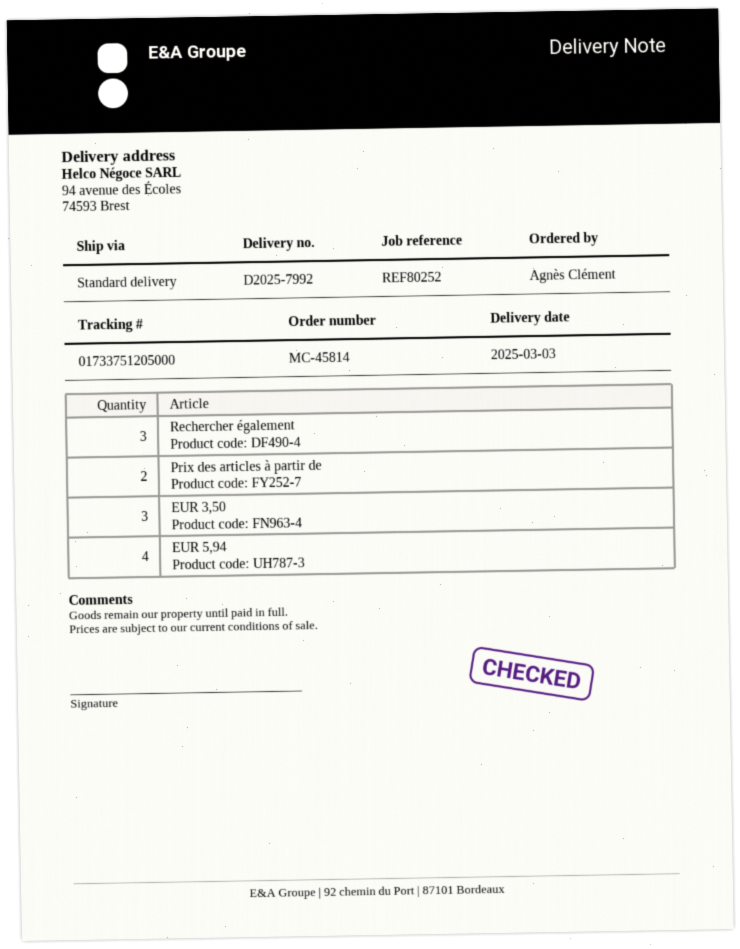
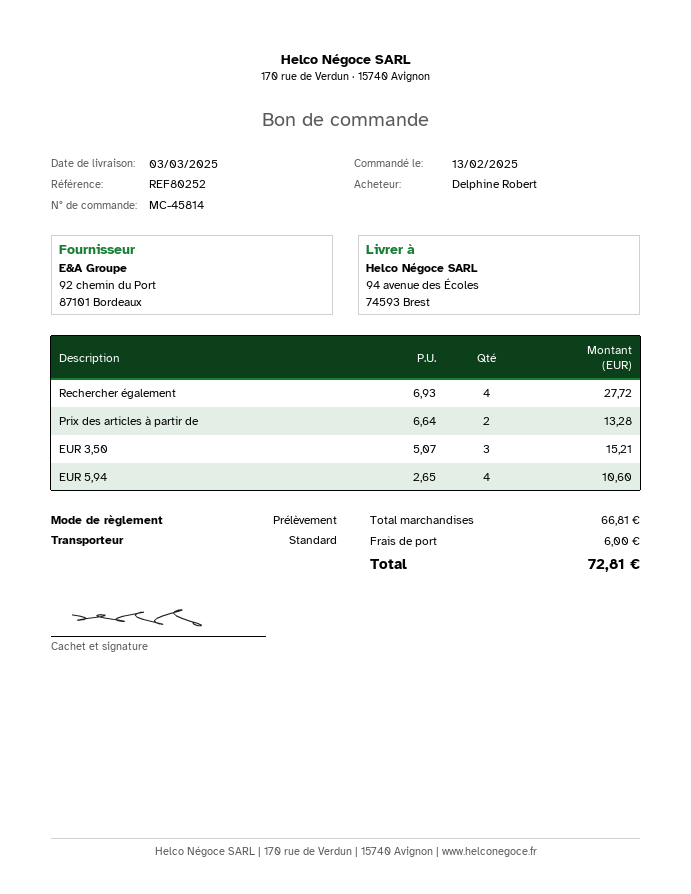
ordered by: Agnès Clément -> Delphine Robert
Rechercher également: 3 -> 4

